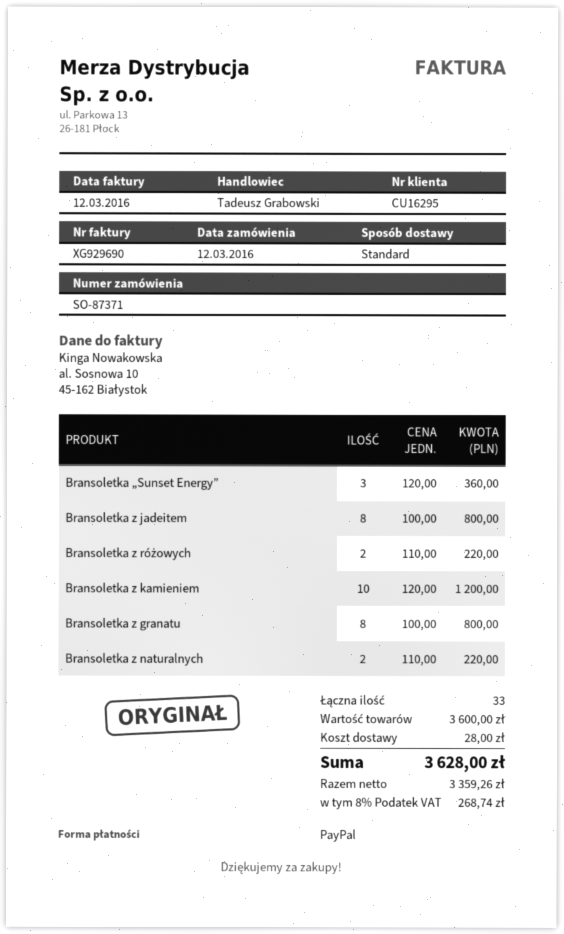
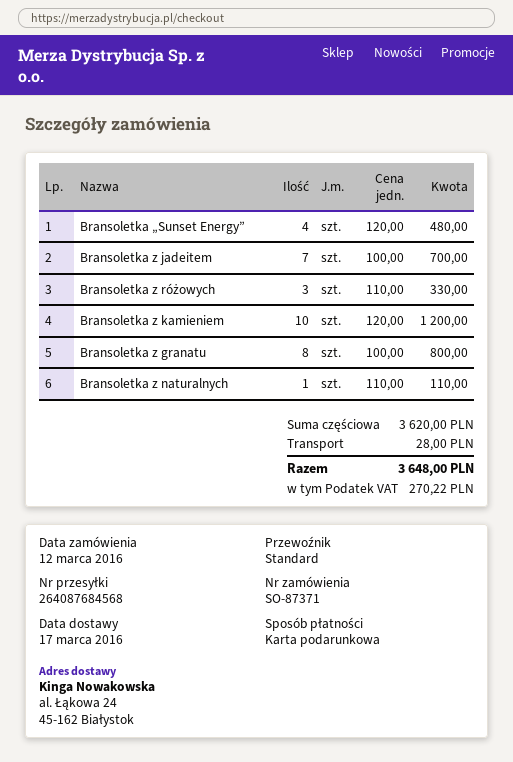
payment method: PayPal -> gift card
Bransoletka „Sunset Energy”: 3 x 120.00 = 360.00 -> 4 x 120.00 = 480.00
Bransoletka z jadeitem: 8 x 100.00 = 800.00 -> 7 x 100.00 = 700.00
Bransoletka z różowych: 2 x 110.00 = 220.00 -> 3 x 110.00 = 330.00
Bransoletka z naturalnych: 2 x 110.00 = 220.00 -> 1 x 110.00 = 110.00
subtotal: 3600.00 -> 3620.00
tax: 268.74 -> 270.22
total: 3628.00 -> 3648.00

